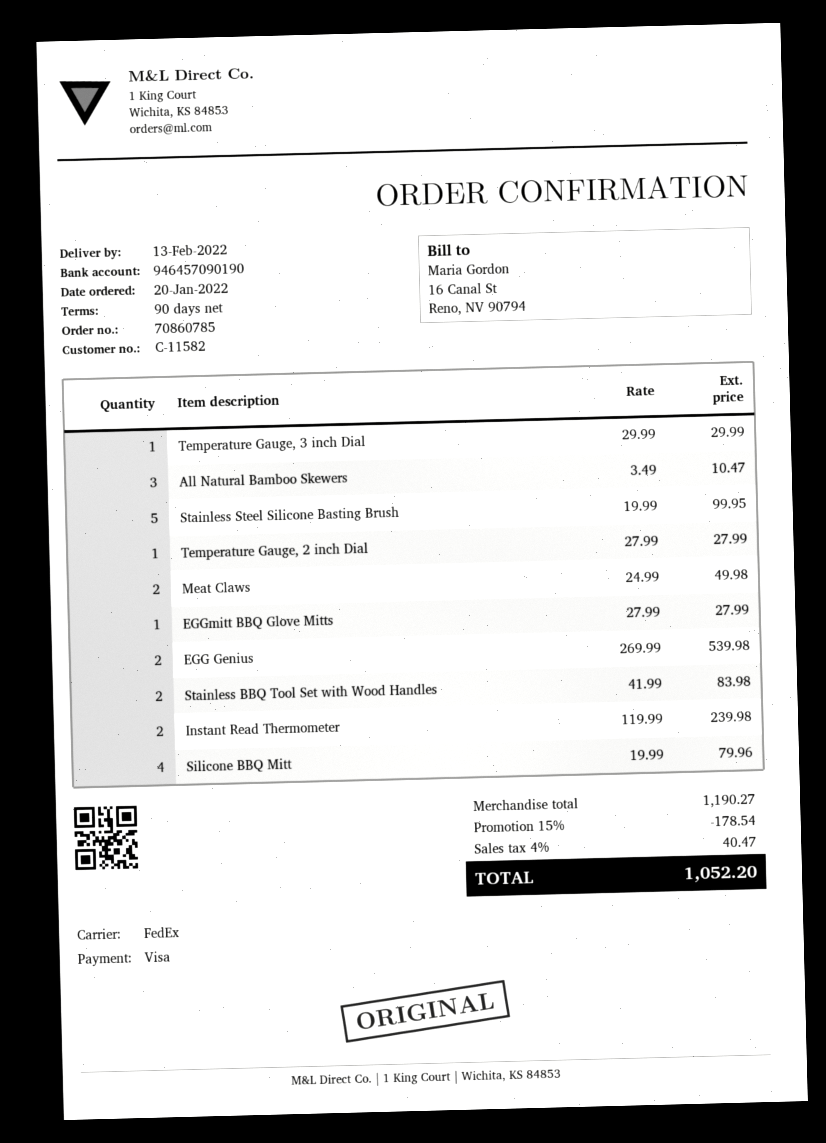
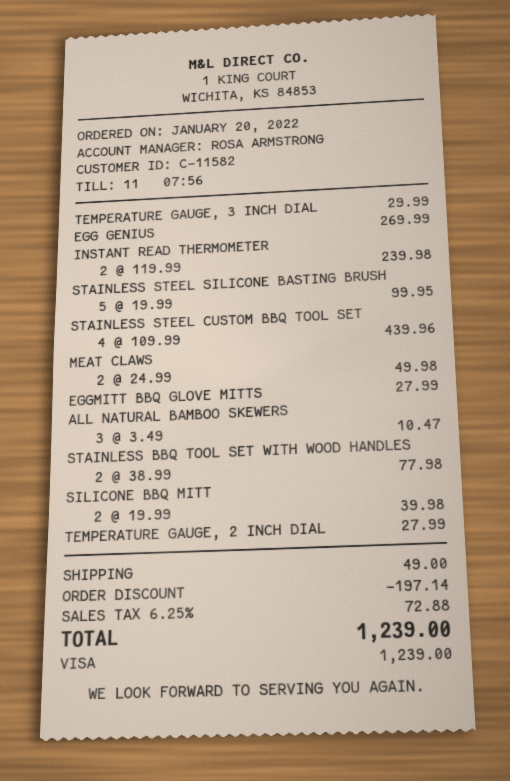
EGG Genius: 2 x 269.99 = 539.98 -> 1 x 269.99 = 269.99
Stainless BBQ Tool Set with Wood Handles: 2 x 41.99 = 83.98 -> 2 x 38.99 = 77.98
Silicone BBQ Mitt: 4 x 19.99 = 79.96 -> 2 x 19.99 = 39.98
STAINLESS STEEL CUSTOM BBQ TOOL SET: none -> 4 x 109.99 = 439.96
discount: 178.54 -> 197.14
shipping: none -> 49.00
tax: 4% = 40.47 -> 6.25% = 72.88
total: 1052.20 -> 1239.00

